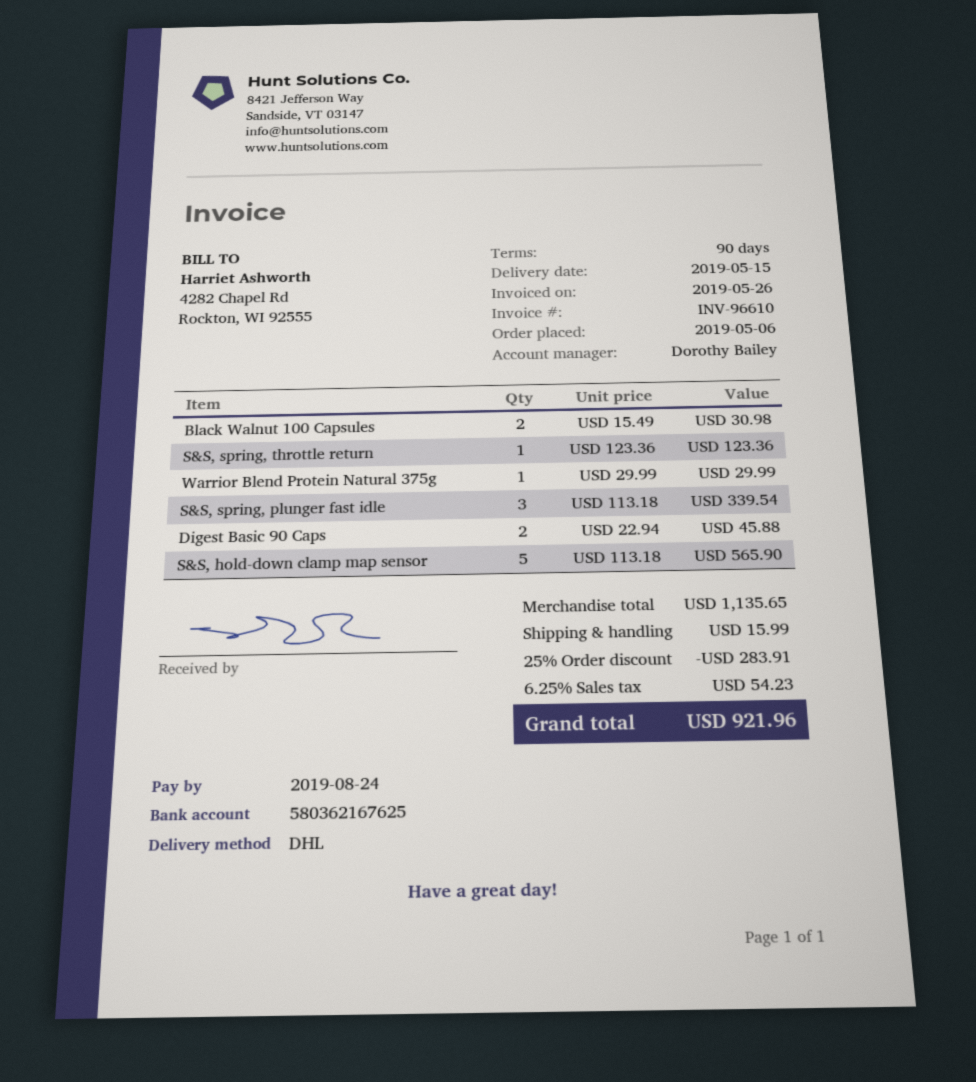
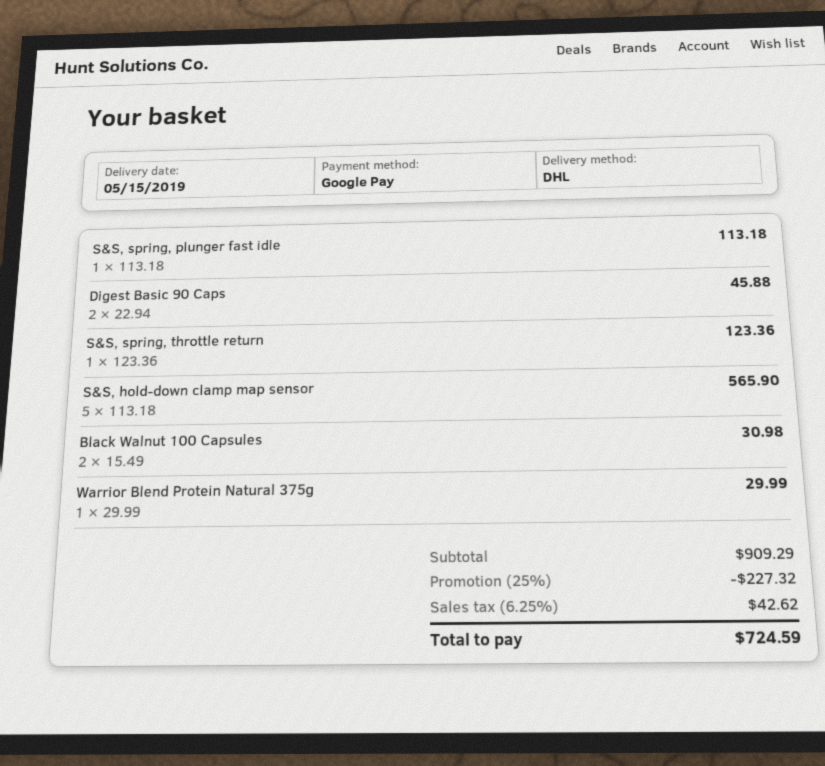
S&S, spring, plunger fast idle: 3 x 113.18 = 339.54 -> 1 x 113.18 = 113.18
subtotal: 1135.65 -> 909.29
discount: 25% = 283.91 -> 25% = 227.32
shipping: 15.99 -> none
tax: 6.25% = 54.23 -> 6.25% = 42.62
total: 921.96 -> 724.59

